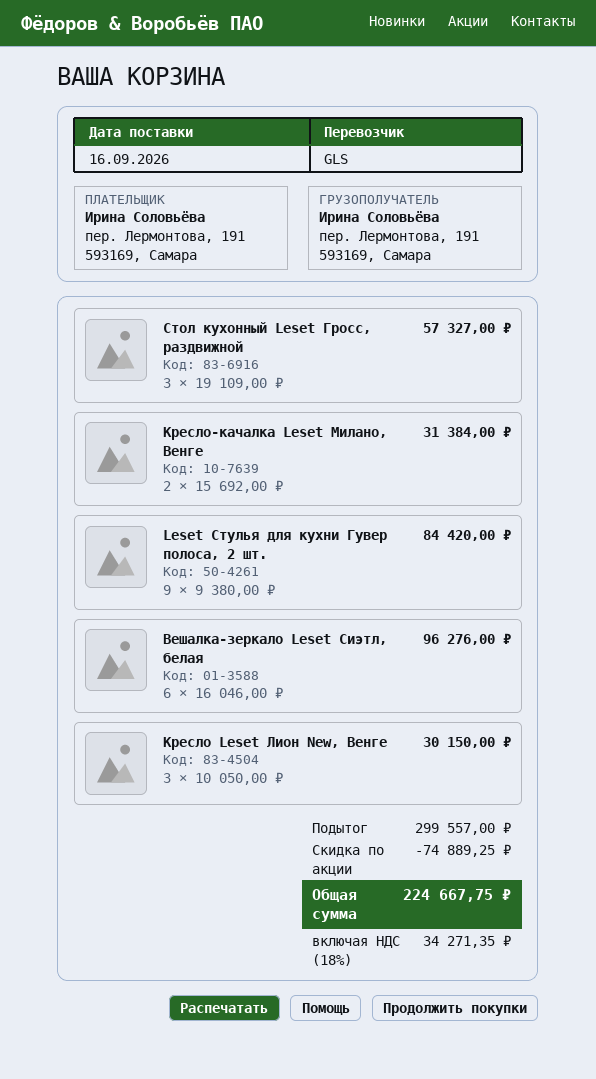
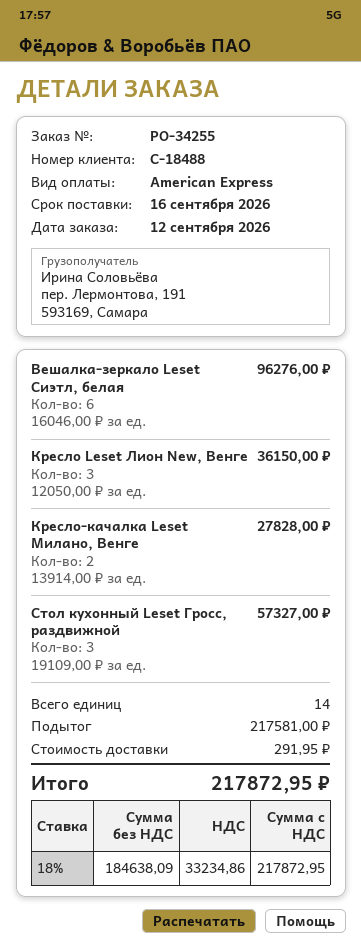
Кресло-качалка Leset Милано, Венге: 2 x 15692.00 = 31384.00 -> 2 x 13914.00 = 27828.00
Leset Стулья для кухни Гувер полоса, 2 шт.: 9 x 9380.00 = 84420.00 -> none
Кресло Leset Лион New, Венге: 3 x 10050.00 = 30150.00 -> 3 x 12050.00 = 36150.00
subtotal: 299557.00 -> 217581.00
discount: 74889.25 -> none
shipping: none -> 291.95
tax: 18% = 34271.35 -> 18% = 33234.86
total: 224667.75 -> 217872.95

